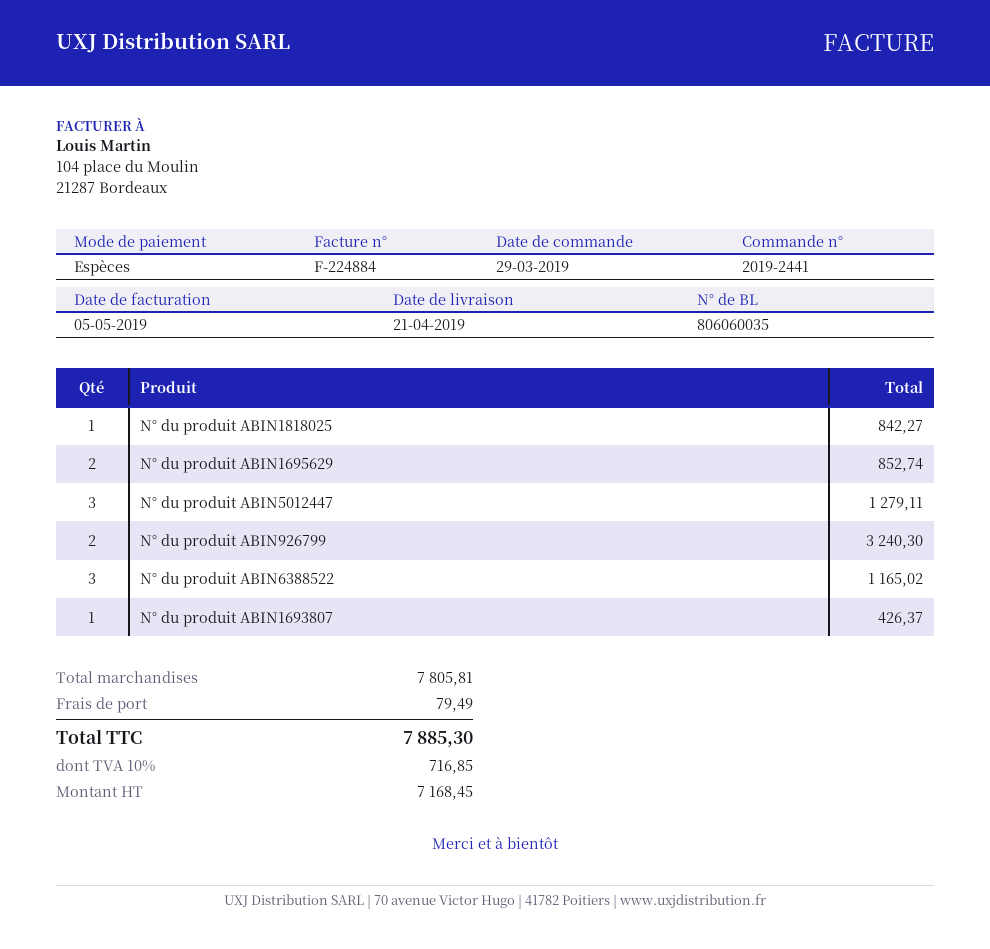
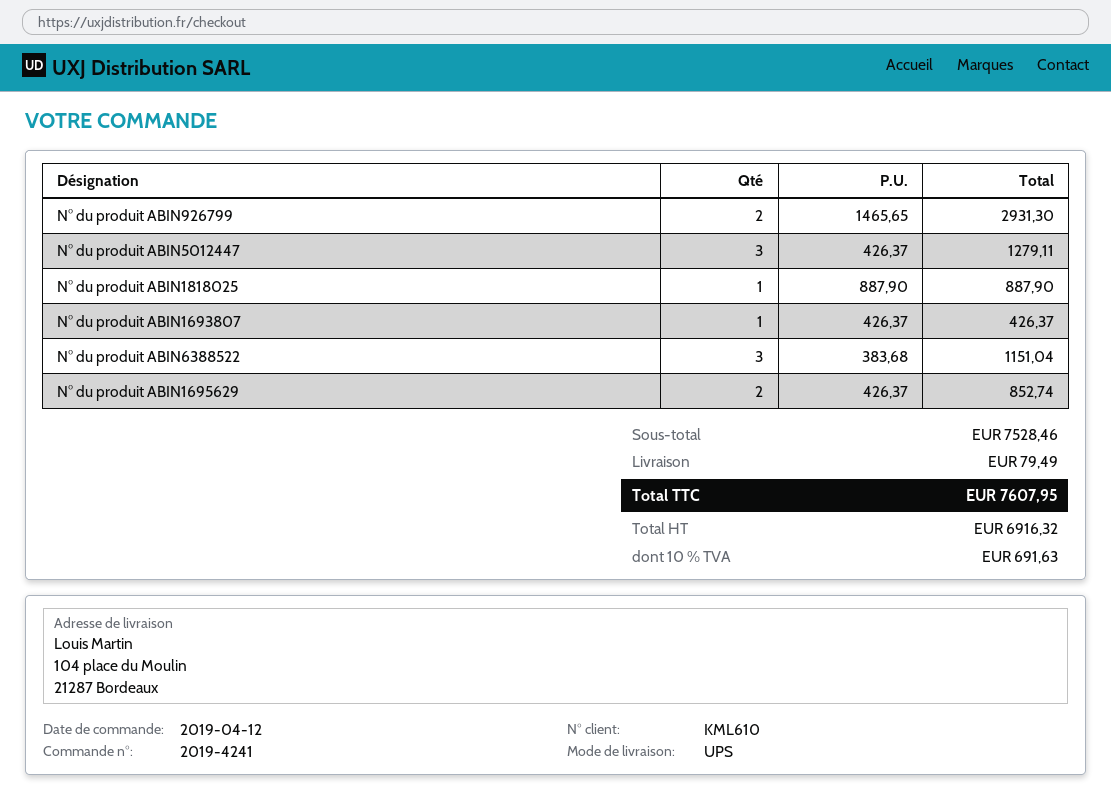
order number: 2019-2441 -> 2019-4241
order date: 2019-03-29 -> 2019-04-12
N° du produit ABIN1818025: 1 for 842.27 -> 1 for 887.90
N° du produit ABIN926799: 2 for 3240.30 -> 2 for 2931.30
N° du produit ABIN6388522: 3 for 1165.02 -> 3 for 1151.04
subtotal: 7805.81 -> 7528.46
net: 7168.45 -> 6916.32
tax: 10% = 716.85 -> 10% = 691.63
total: 7885.30 -> 7607.95

